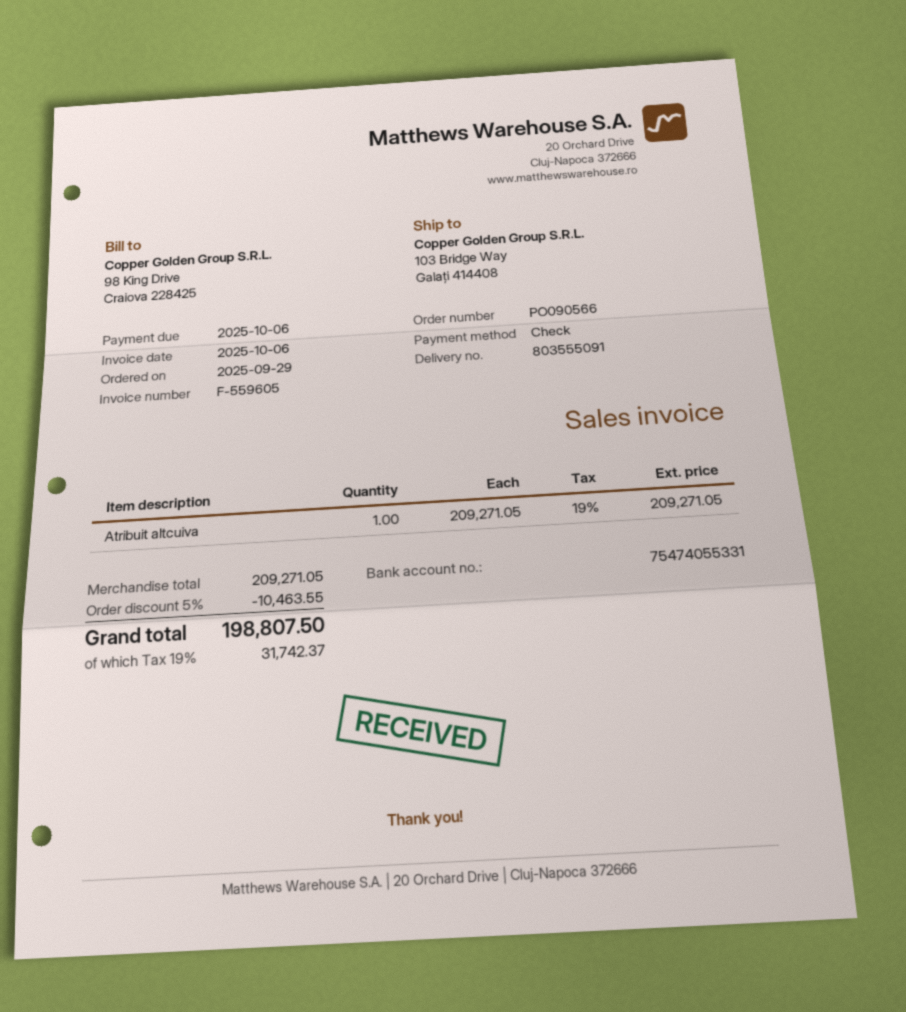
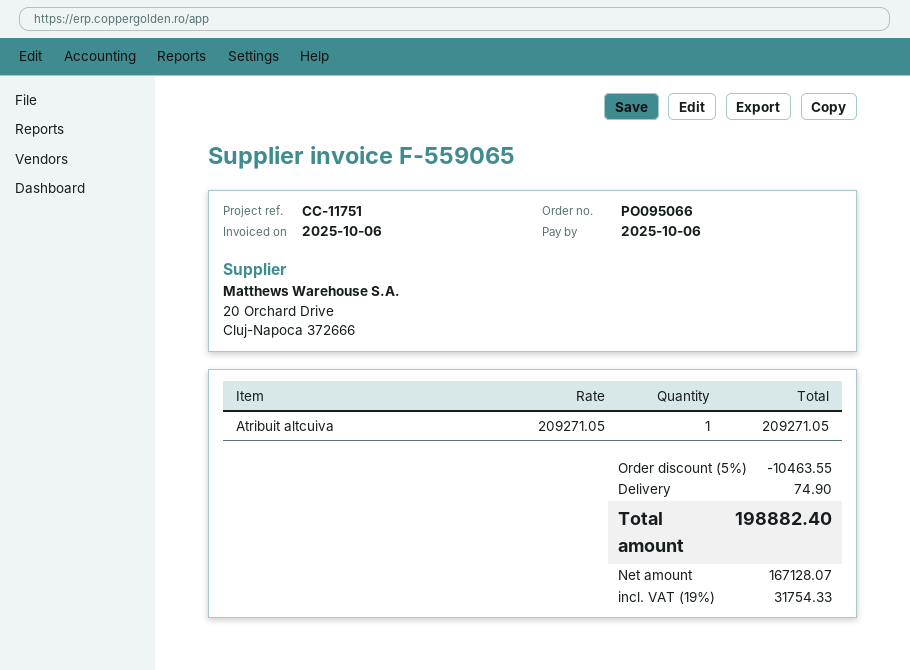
order number: PO090566 -> PO095066
invoice number: F-559605 -> F-559065
shipping: none -> 74.90
tax: 19% = 31742.37 -> 19% = 31754.33
total: 198807.50 -> 198882.40

